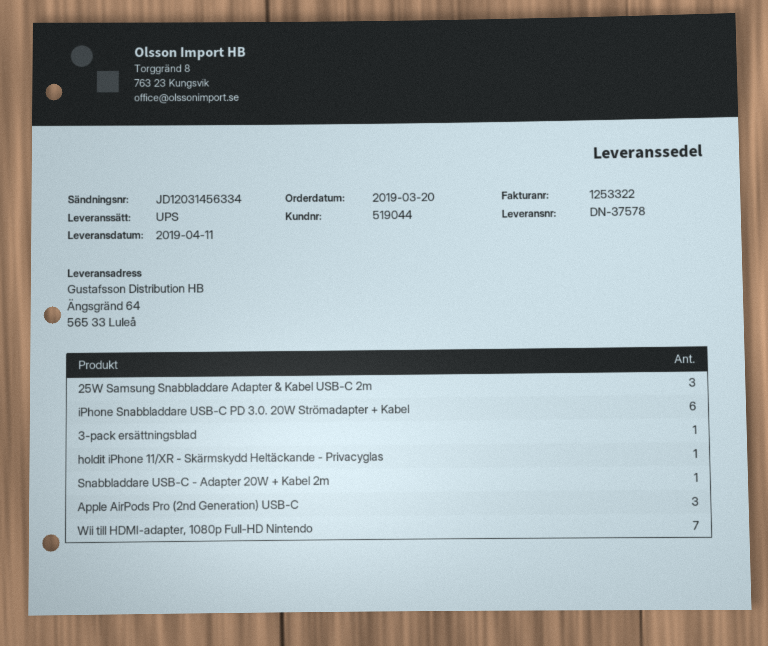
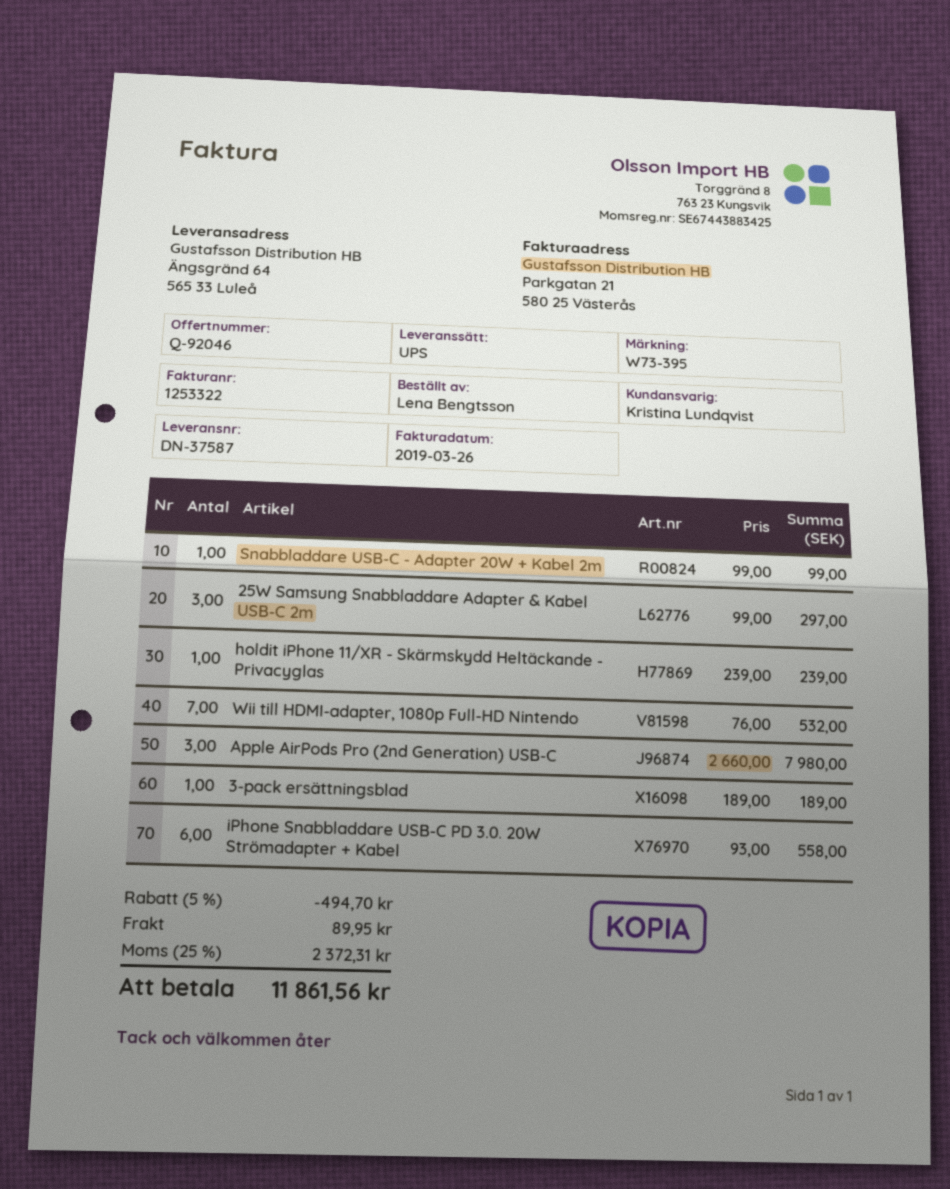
delivery note number: DN-37578 -> DN-37587

